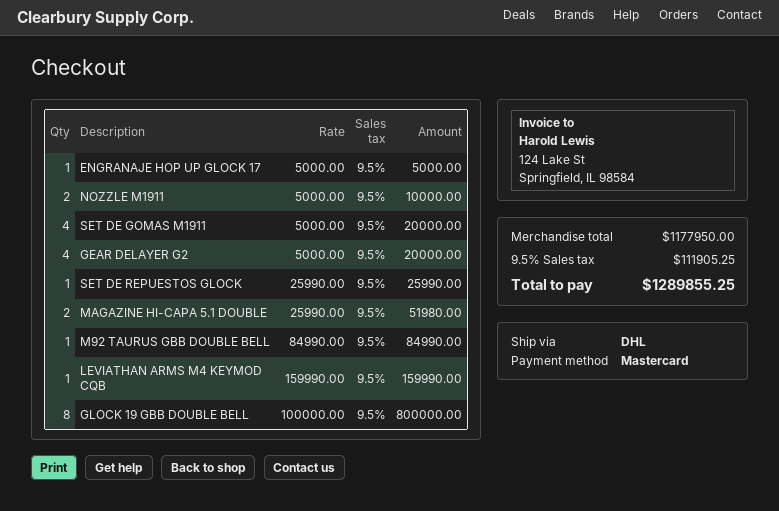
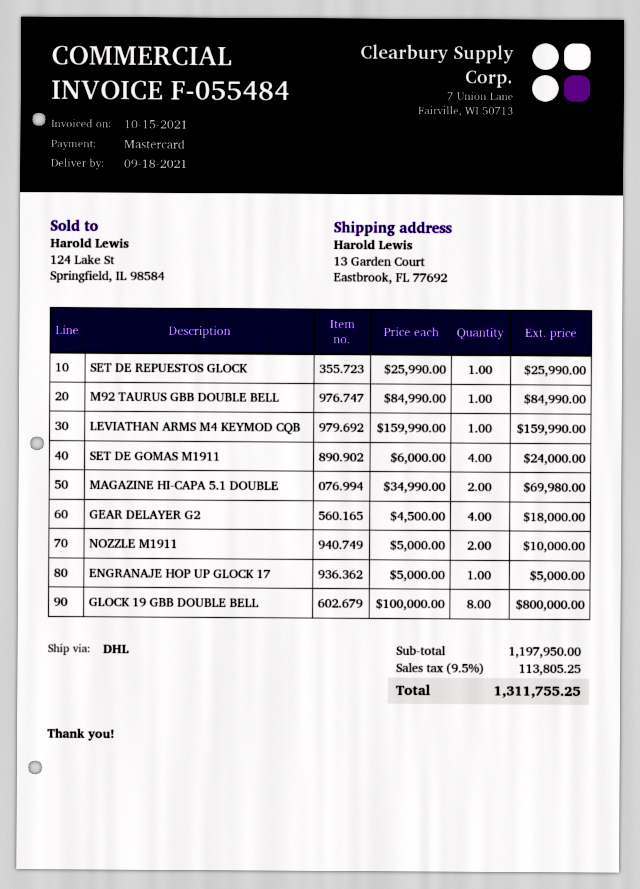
SET DE GOMAS M1911: 4 x 5000.00 = 20000.00 -> 4 x 6000.00 = 24000.00
GEAR DELAYER G2: 4 x 5000.00 = 20000.00 -> 4 x 4500.00 = 18000.00
MAGAZINE HI-CAPA 5.1 DOUBLE: 2 x 25990.00 = 51980.00 -> 2 x 34990.00 = 69980.00
subtotal: 1177950.00 -> 1197950.00
tax: 9.5% = 111905.25 -> 9.5% = 113805.25
total: 1289855.25 -> 1311755.25

